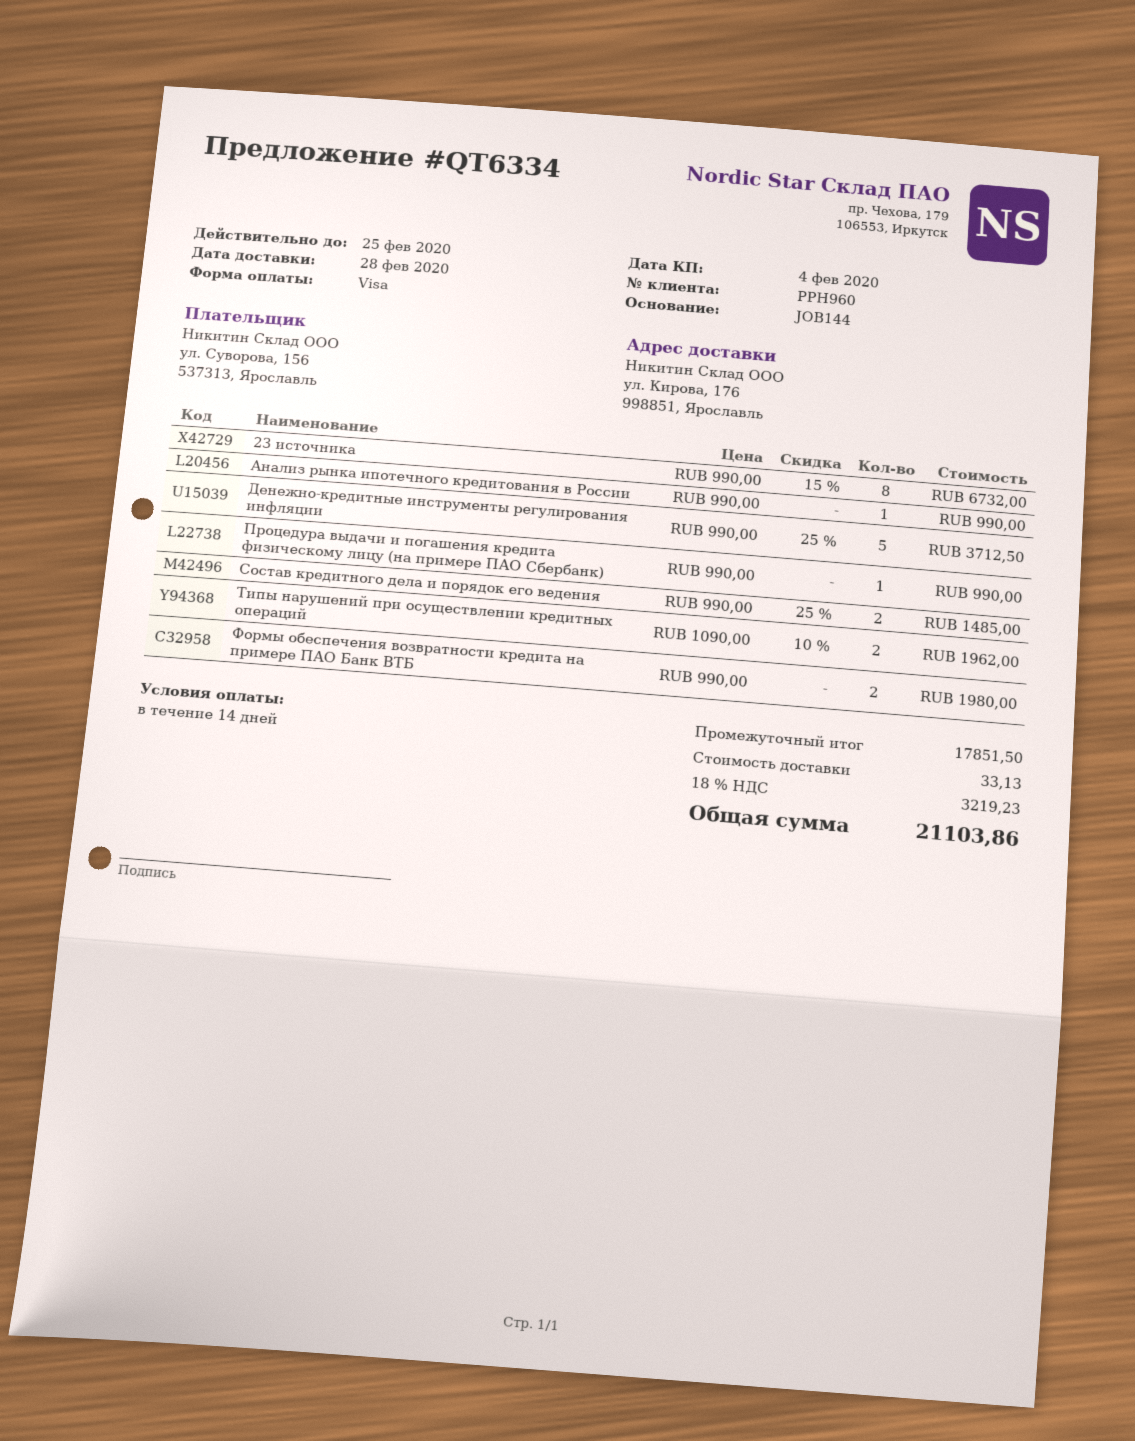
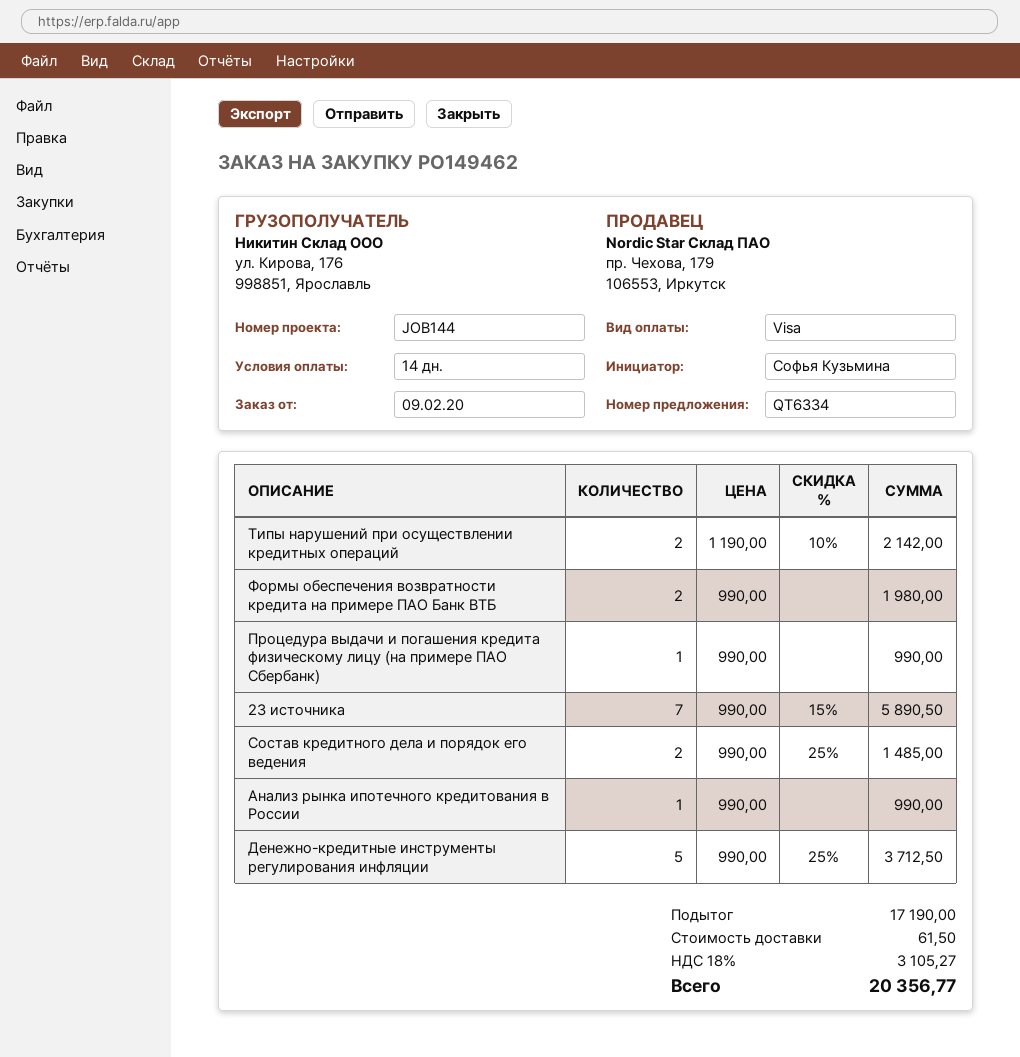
23 источника: 8 x 990.00 - 15% = 6732.00 -> 7 x 990.00 - 15% = 5890.50
Типы нарушений при осуществлении кредитных операций: 2 x 1090.00 - 10% = 1962.00 -> 2 x 1190.00 - 10% = 2142.00
subtotal: 17851.50 -> 17190.00
shipping: 33.13 -> 61.50
tax: 18% = 3219.23 -> 18% = 3105.27
total: 21103.86 -> 20356.77

